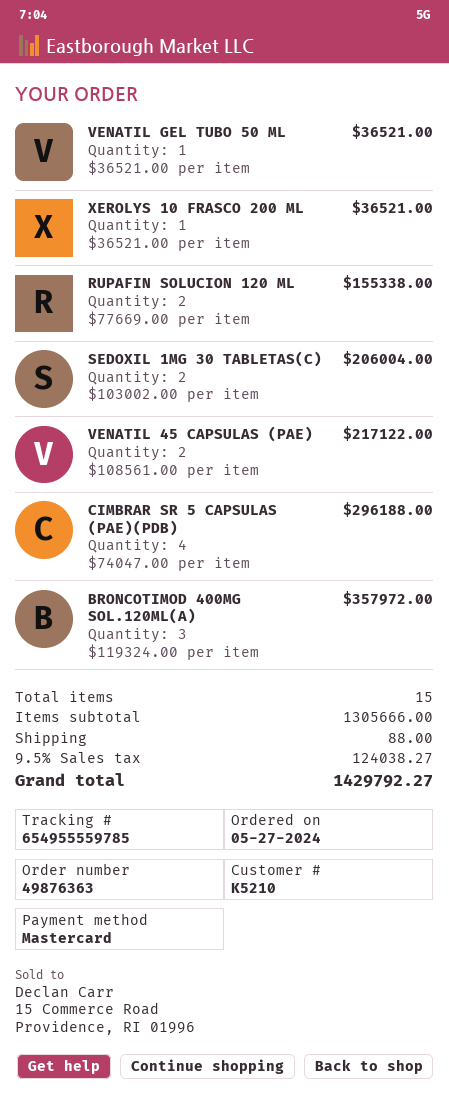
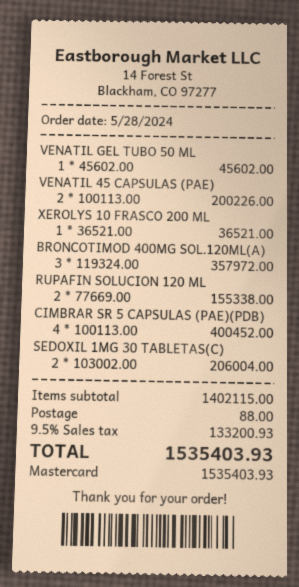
order date: 2024-05-27 -> 2024-05-28
VENATIL GEL TUBO 50 ML: 1 x 36521.00 = 36521.00 -> 1 x 45602.00 = 45602.00
VENATIL 45 CAPSULAS (PAE): 2 x 108561.00 = 217122.00 -> 2 x 100113.00 = 200226.00
CIMBRAR SR 5 CAPSULAS (PAE)(PDB): 4 x 74047.00 = 296188.00 -> 4 x 100113.00 = 400452.00
subtotal: 1305666.00 -> 1402115.00
tax: 9.5% = 124038.27 -> 9.5% = 133200.93
total: 1429792.27 -> 1535403.93

